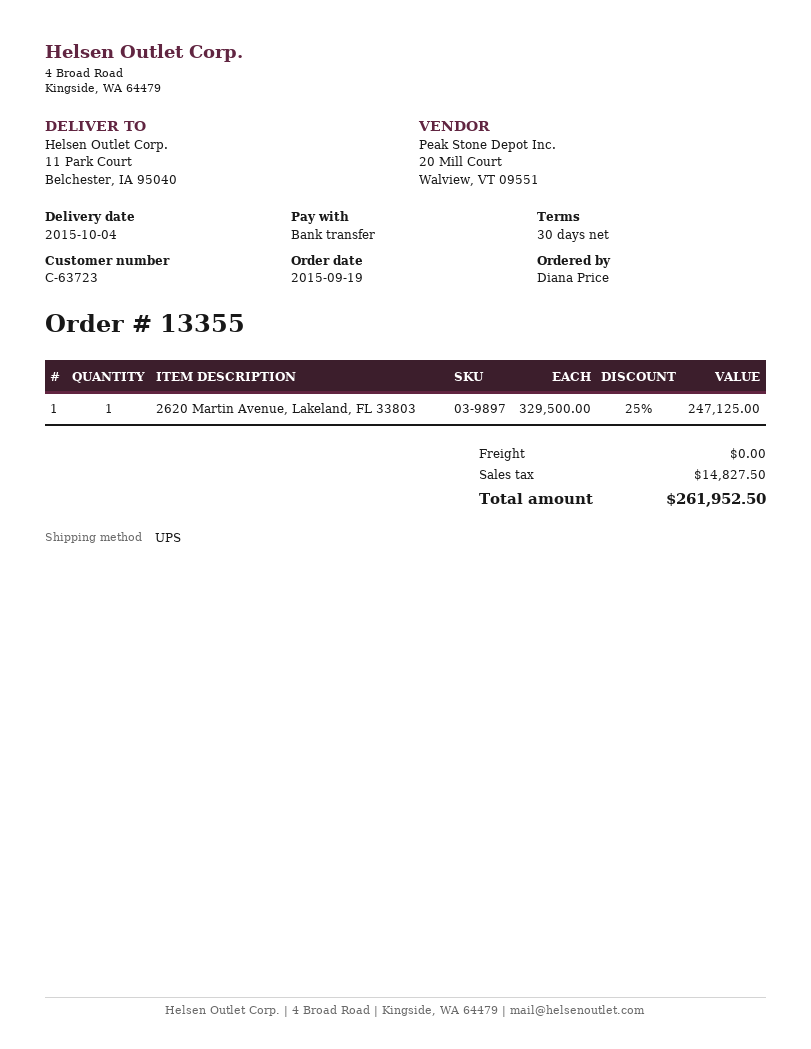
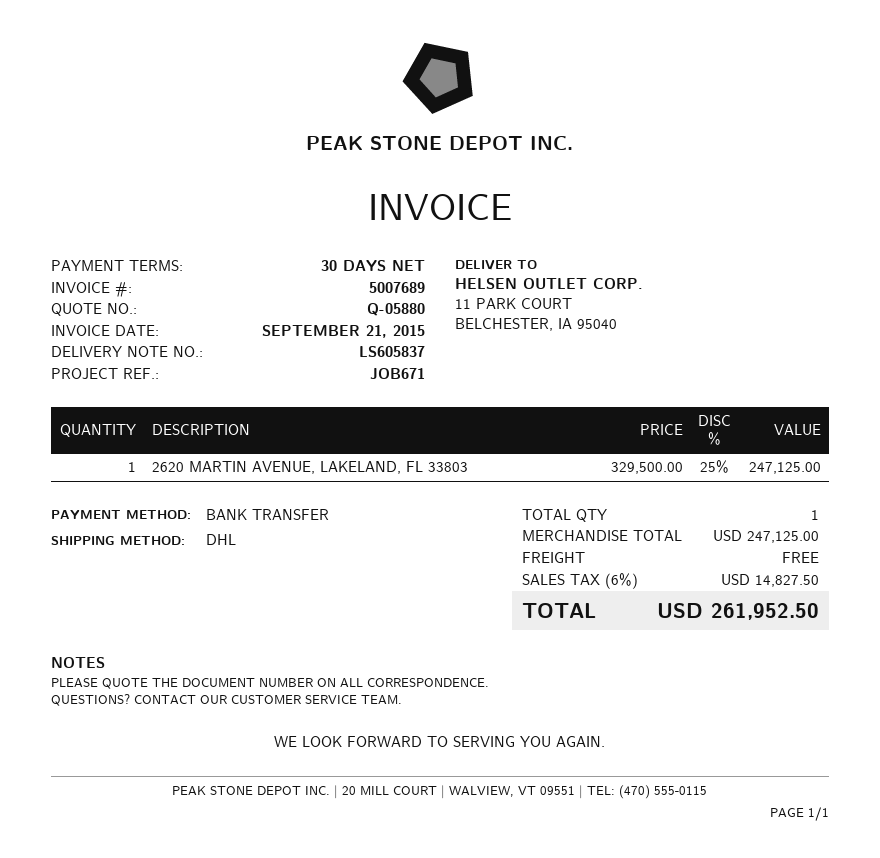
shipping method: UPS -> DHL

